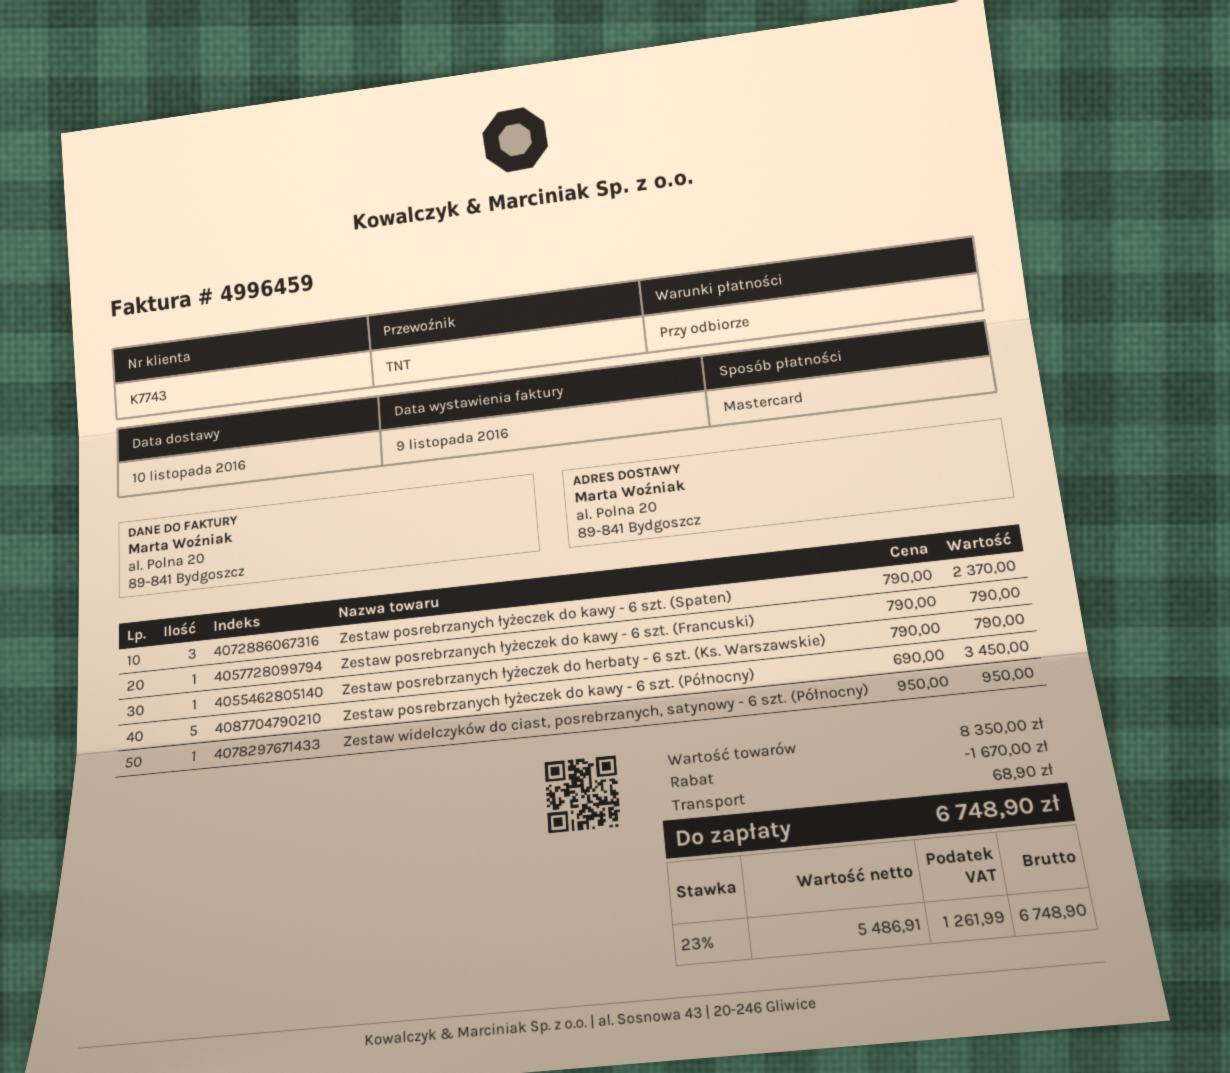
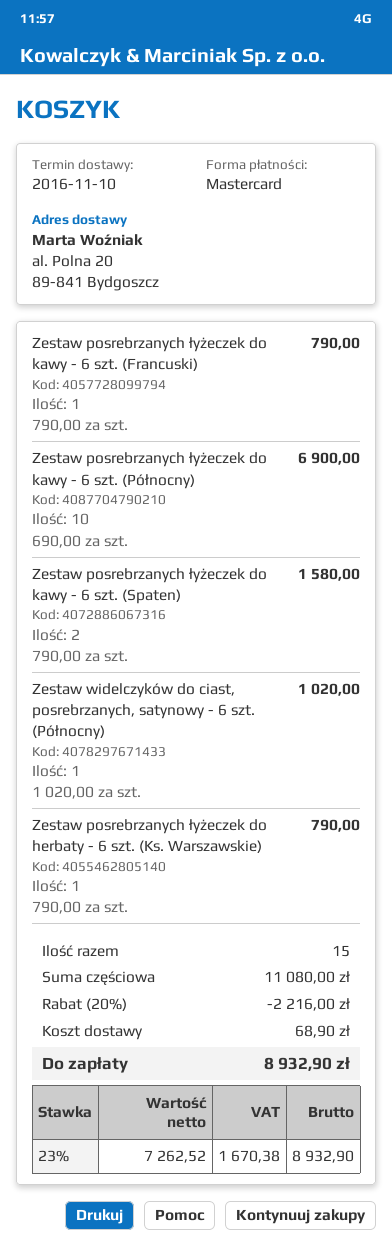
Zestaw posrebrzanych łyżeczek do kawy - 6 szt. (Spaten): 3 x 790.00 = 2370.00 -> 2 x 790.00 = 1580.00
Zestaw posrebrzanych łyżeczek do kawy - 6 szt. (Północny): 5 x 690.00 = 3450.00 -> 10 x 690.00 = 6900.00
Zestaw widelczyków do ciast, posrebrzanych, satynowy - 6 szt. (Północny): 1 x 950.00 = 950.00 -> 1 x 1020.00 = 1020.00
subtotal: 8350.00 -> 11080.00
discount: 1670.00 -> 2216.00
net: 5486.91 -> 7262.52
tax: 23% = 1261.99 -> 23% = 1670.38
total: 6748.90 -> 8932.90

